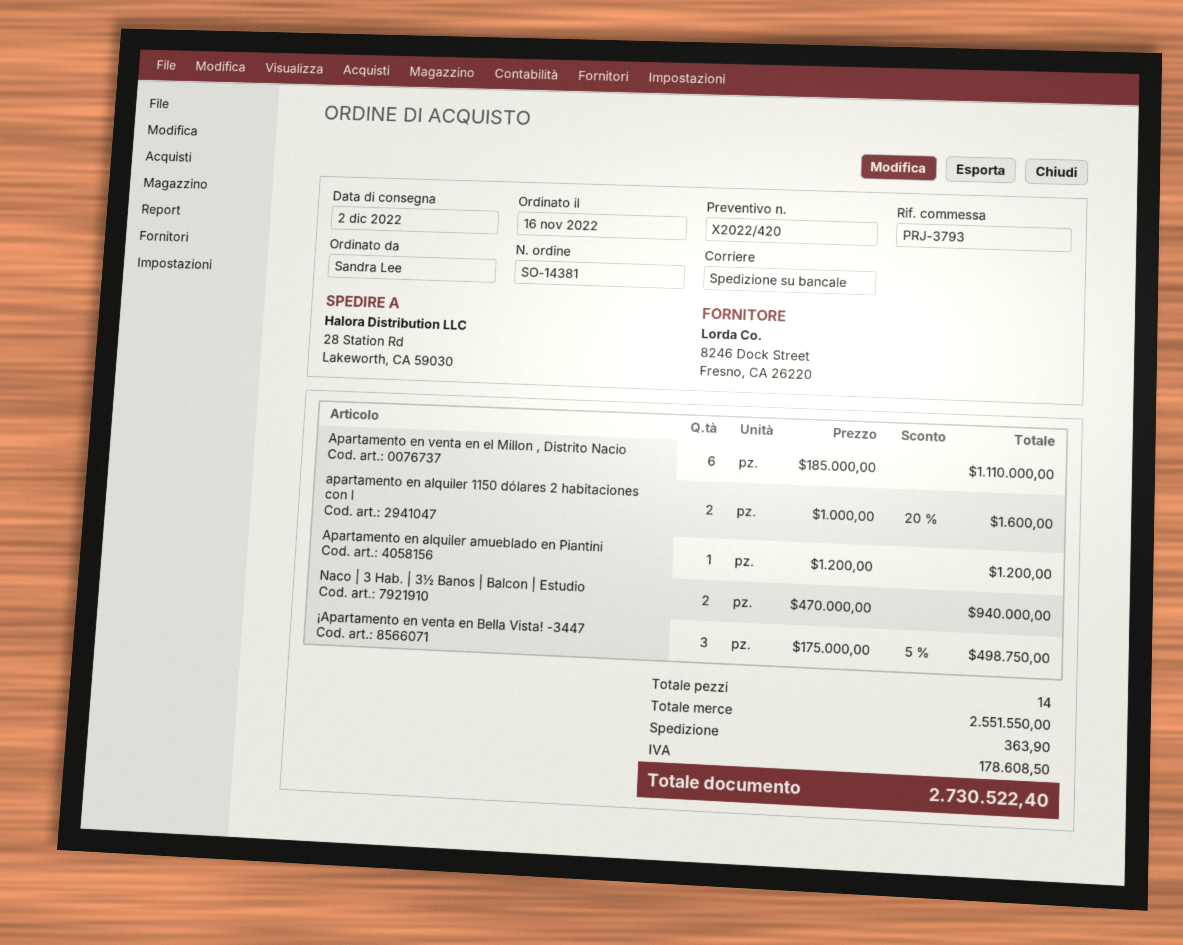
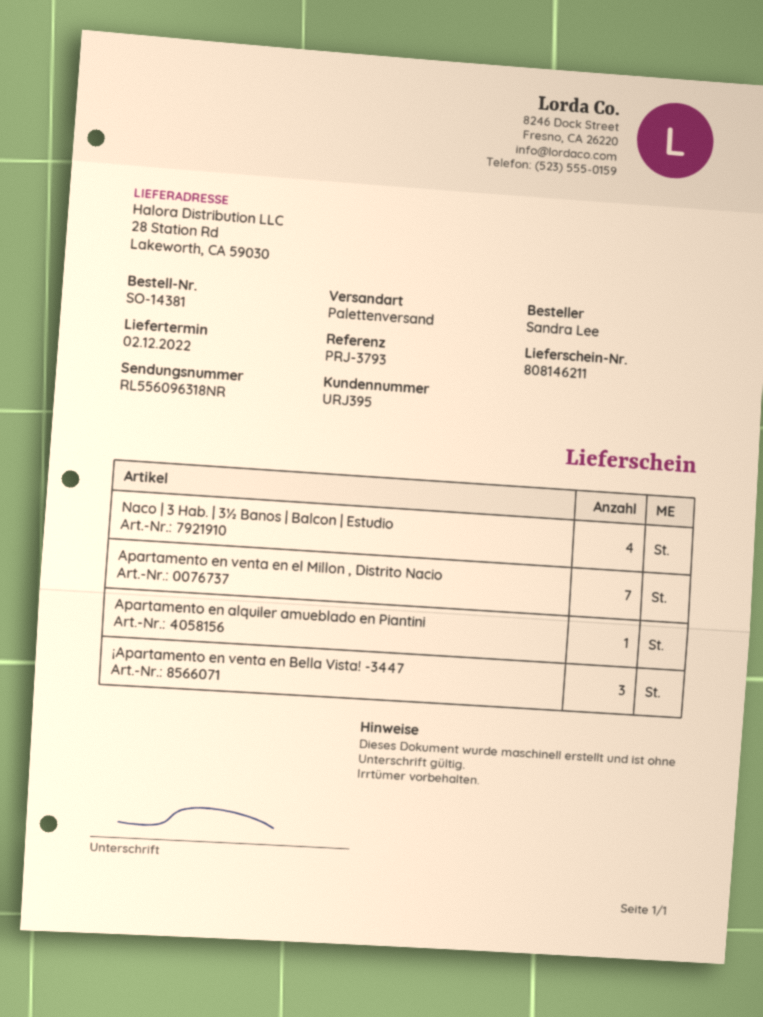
Apartamento en venta en el Millon , Distrito Nacio: 6 -> 7
apartamento en alquiler 1150 dólares 2 habitaciones con l: 2 -> none
Naco | 3 Hab. | 3½ Banos | Balcon | Estudio: 2 -> 4

